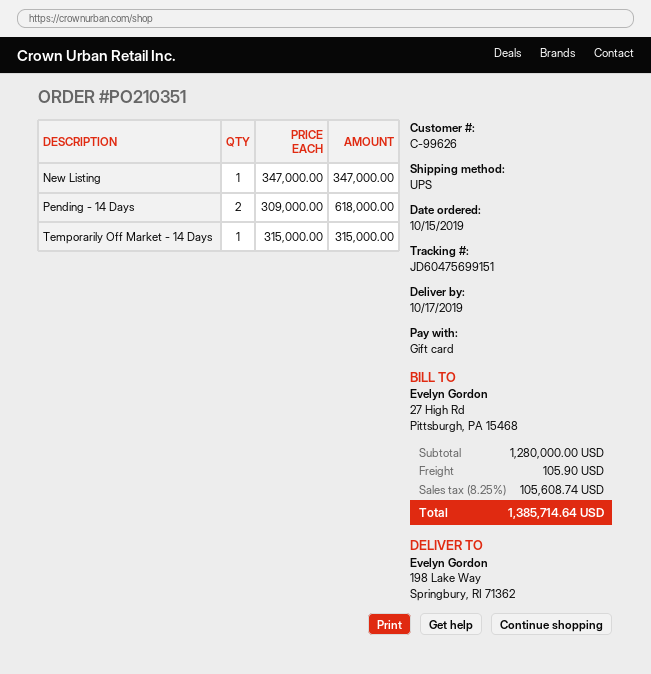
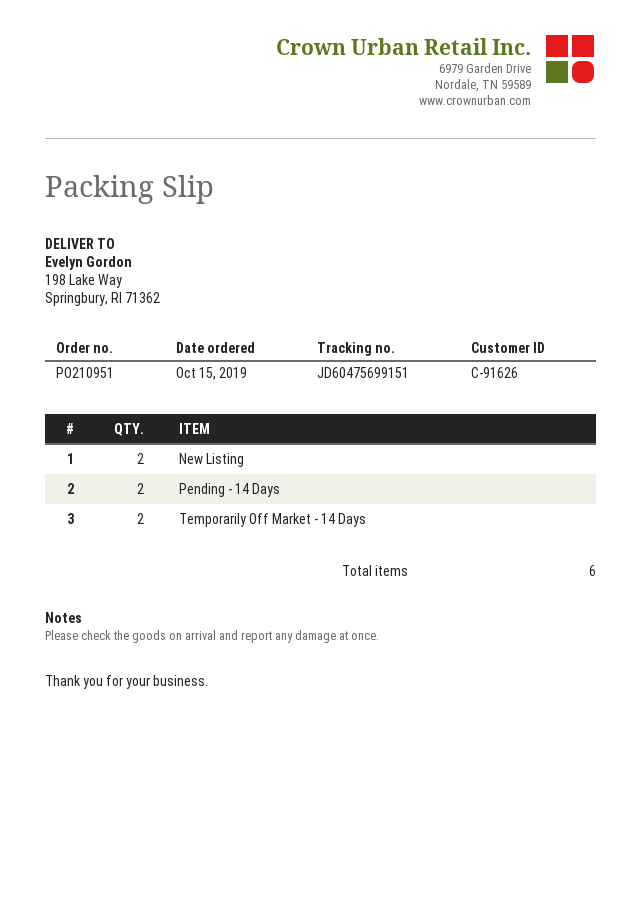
order number: PO210351 -> PO210951
customer number: C-99626 -> C-91626
New Listing: 1 -> 2
Temporarily Off Market - 14 Days: 1 -> 2

